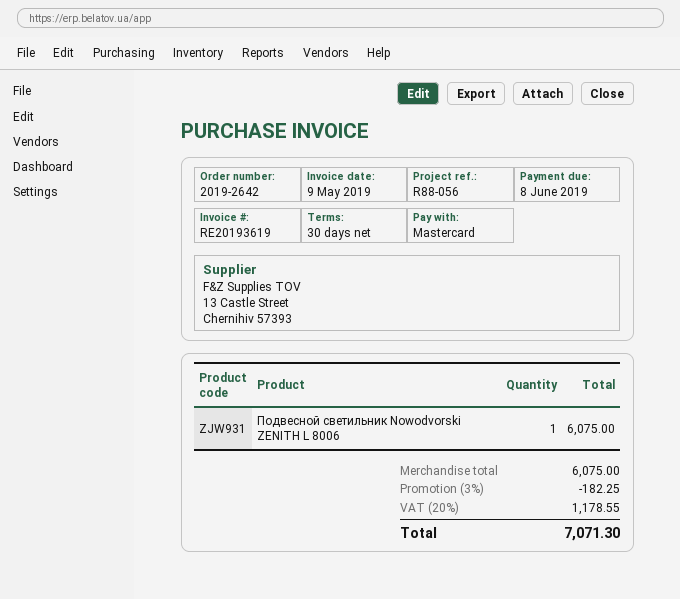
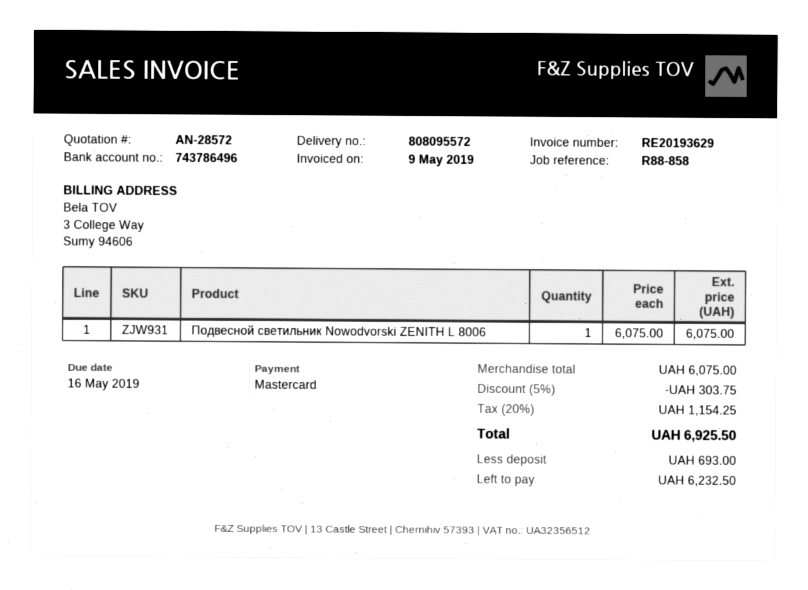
invoice number: RE20193619 -> RE20193629
due date: 2019-06-08 -> 2019-05-16
reference: R88-056 -> R88-858
discount: 3% = 182.25 -> 5% = 303.75
tax: 20% = 1178.55 -> 20% = 1154.25
total: 7071.30 -> 6925.50

